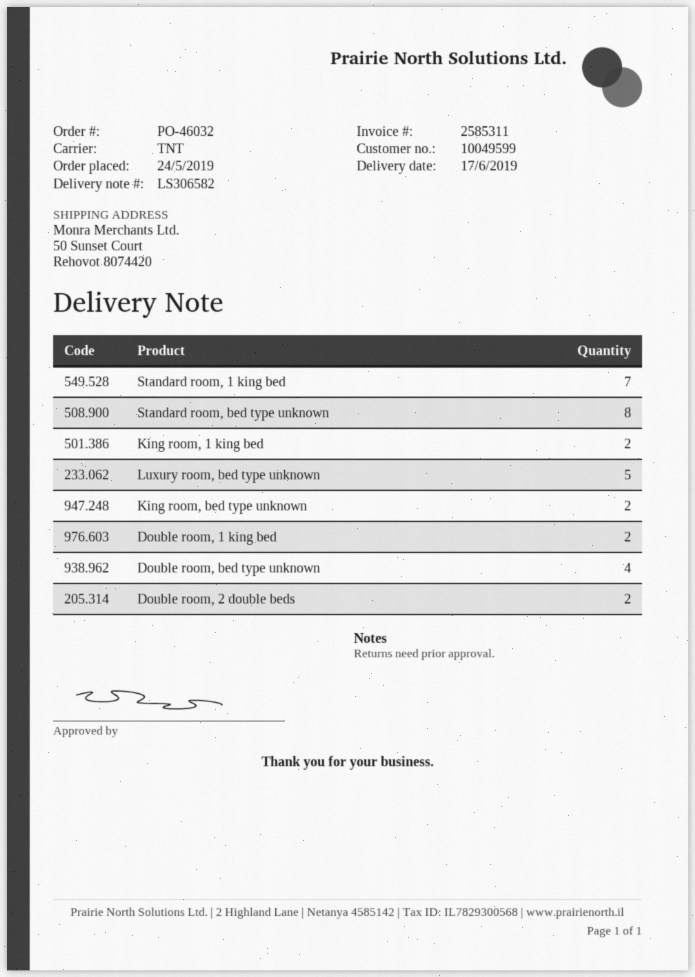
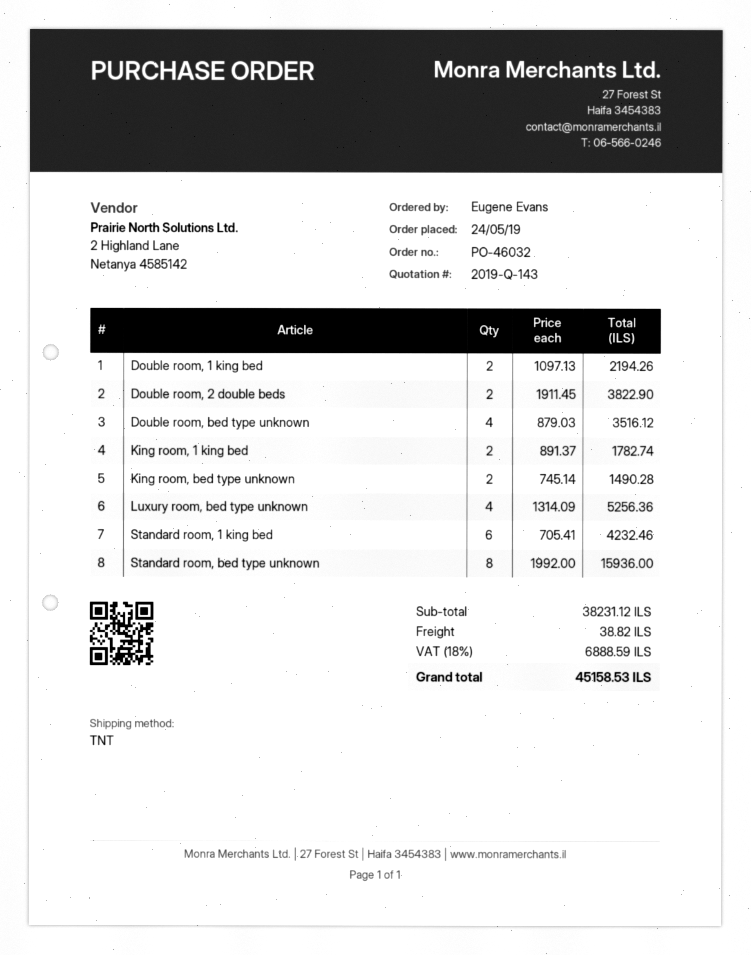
Standard room, 1 king bed: 7 -> 6
Luxury room, bed type unknown: 5 -> 4

